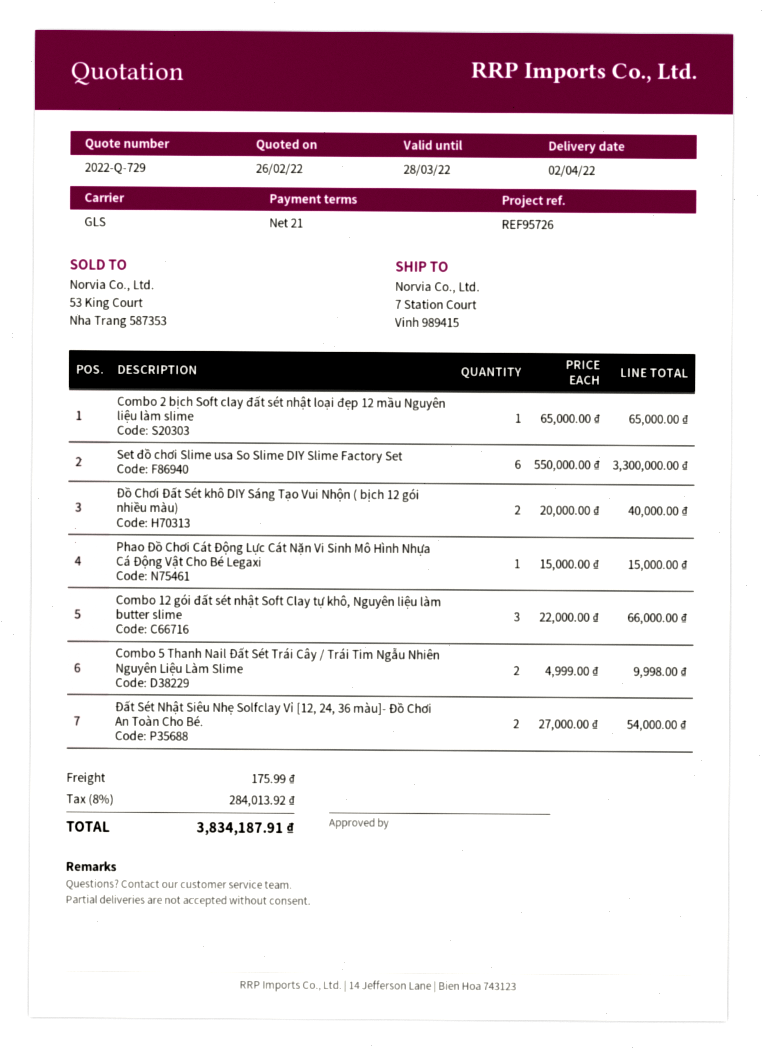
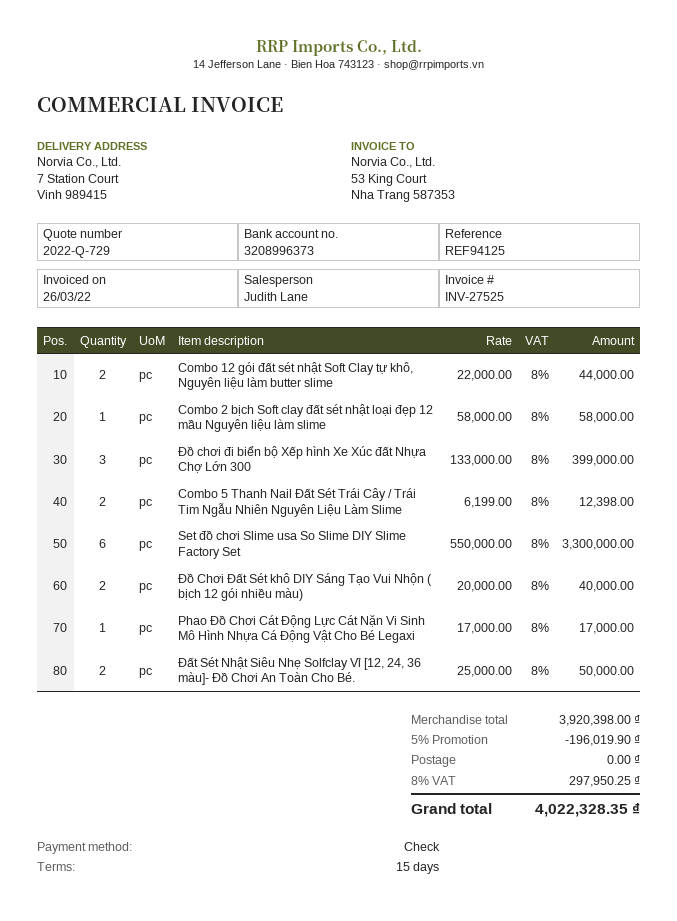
payment terms: 21 days -> 15 days
reference: REF95726 -> REF94125
Combo 2 bịch Soft clay đất sét nhật loại đẹp 12 mầu Nguyên liệu làm slime: 1 x 65000.00 = 65000.00 -> 1 x 58000.00 = 58000.00
Phao Đồ Chơi Cát Động Lực Cát Nặn Vi Sinh Mô Hình Nhựa Cá Động Vật Cho Bé Legaxi: 1 x 15000.00 = 15000.00 -> 1 x 17000.00 = 17000.00
Combo 12 gói đất sét nhật Soft Clay tự khô, Nguyên liệu làm butter slime: 3 x 22000.00 = 66000.00 -> 2 x 22000.00 = 44000.00
Combo 5 Thanh Nail Đất Sét Trái Cây / Trái Tim Ngẫu Nhiên Nguyên Liệu Làm Slime: 2 x 4999.00 = 9998.00 -> 2 x 6199.00 = 12398.00
Đất Sét Nhật Siêu Nhẹ Solfclay Vỉ [12, 24, 36 màu]- Đồ Chơi An Toàn Cho Bé.: 2 x 27000.00 = 54000.00 -> 2 x 25000.00 = 50000.00
Đồ chơi đi biển bộ Xếp hình Xe Xúc đất Nhựa Chợ Lớn 300: none -> 3 x 133000.00 = 399000.00
discount: none -> 5% = 196019.90
shipping: 175.99 -> 0.00
tax: 8% = 284013.92 -> 8% = 297950.25
total: 3834187.91 -> 4022328.35

